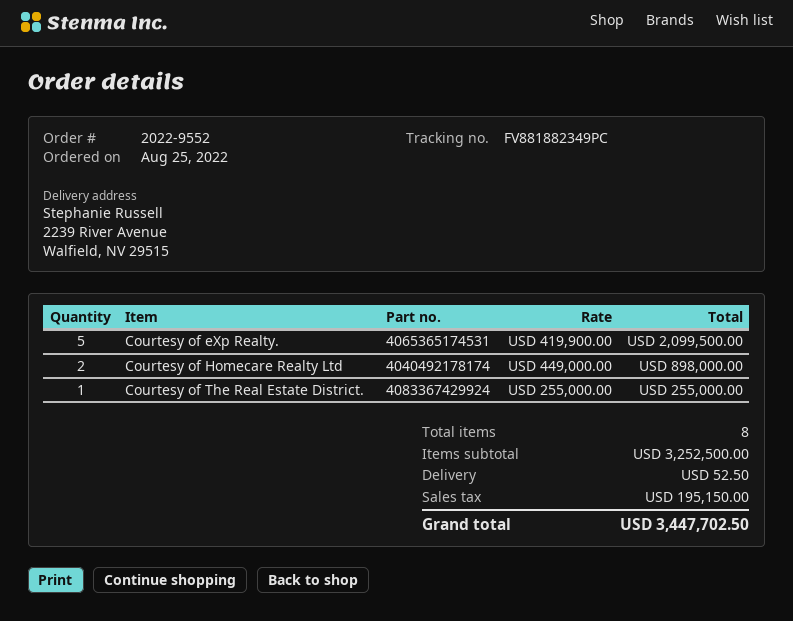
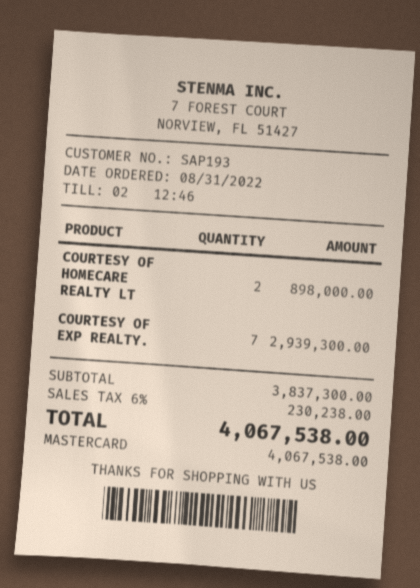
order date: 2022-08-25 -> 2022-08-31
Courtesy of eXp Realty.: 5 for 2099500.00 -> 7 for 2939300.00
Courtesy of The Real Estate District.: 1 for 255000.00 -> none
subtotal: 3252500.00 -> 3837300.00
shipping: 52.50 -> none
tax: 195150.00 -> 230238.00
total: 3447702.50 -> 4067538.00

